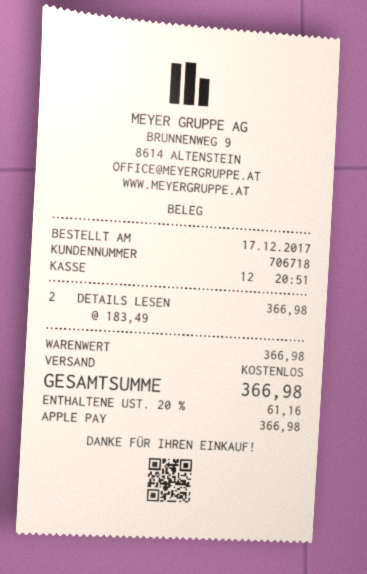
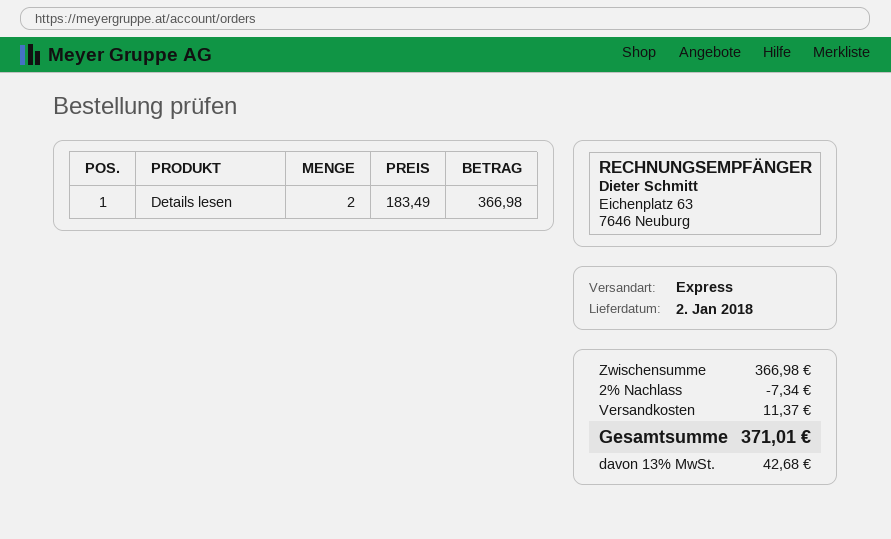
discount: none -> 2% = 7.34
shipping: 0.00 -> 11.37
tax: 20% = 61.16 -> 13% = 42.68
total: 366.98 -> 371.01

